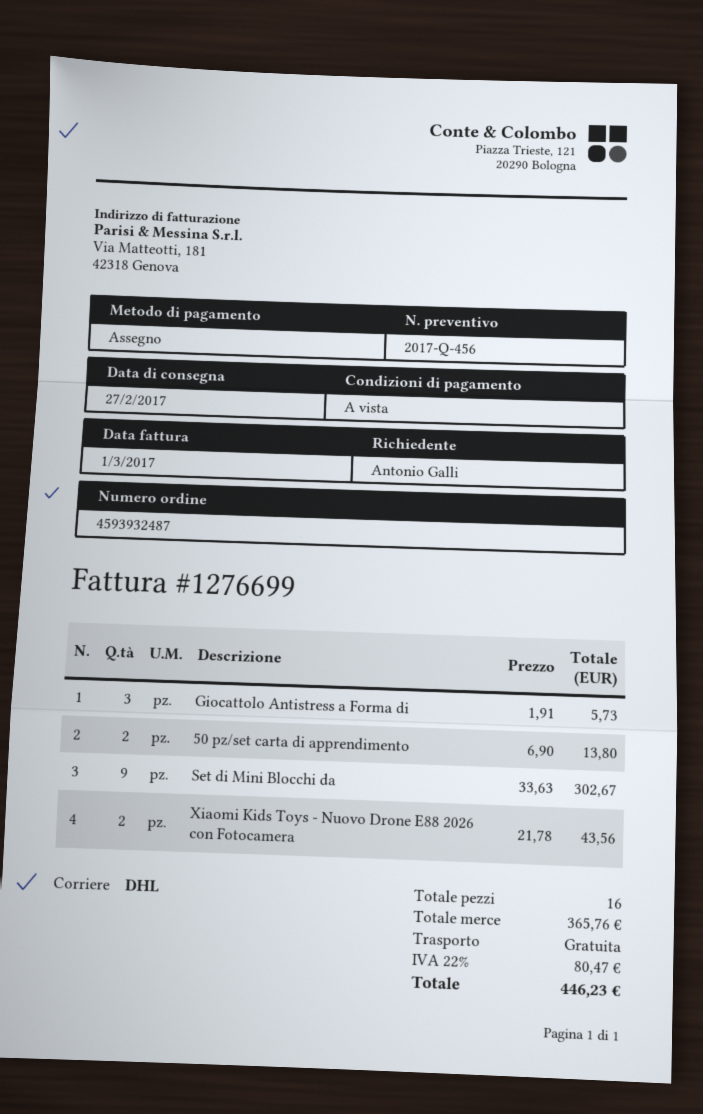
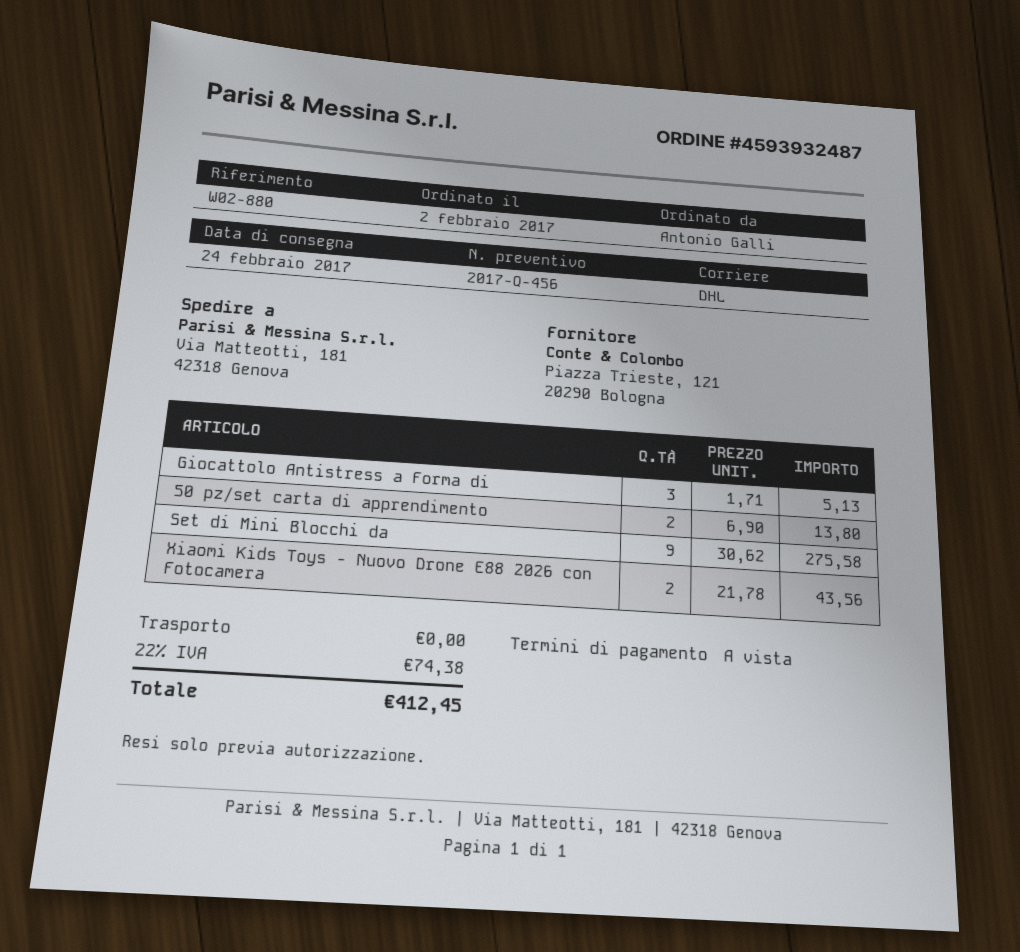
delivery date: 2017-02-27 -> 2017-02-24
Giocattolo Antistress a Forma di: 3 x 1.91 = 5.73 -> 3 x 1.71 = 5.13
Set di Mini Blocchi da: 9 x 33.63 = 302.67 -> 9 x 30.62 = 275.58
tax: 22% = 80.47 -> 22% = 74.38
total: 446.23 -> 412.45

